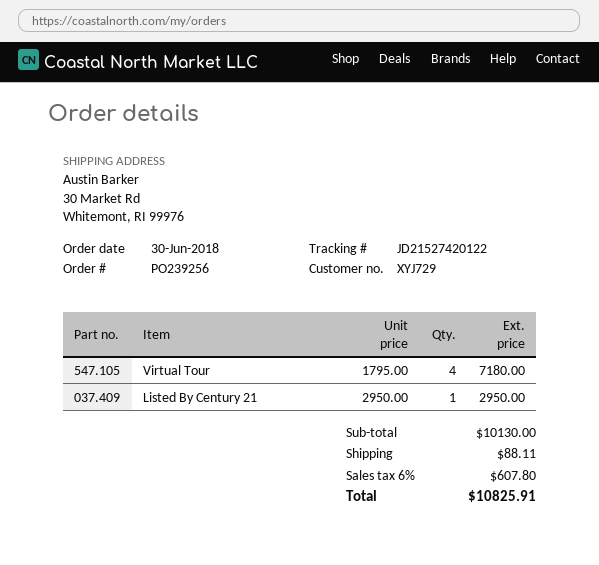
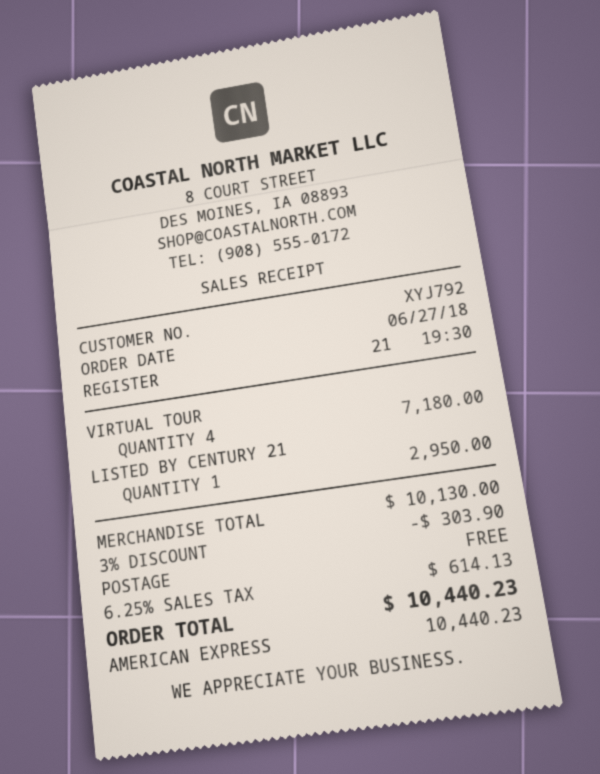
order date: 2018-06-30 -> 2018-06-27
customer number: XYJ729 -> XYJ792
discount: none -> 3% = 303.90
shipping: 88.11 -> 0.00
tax: 6% = 607.80 -> 6.25% = 614.13
total: 10825.91 -> 10440.23

